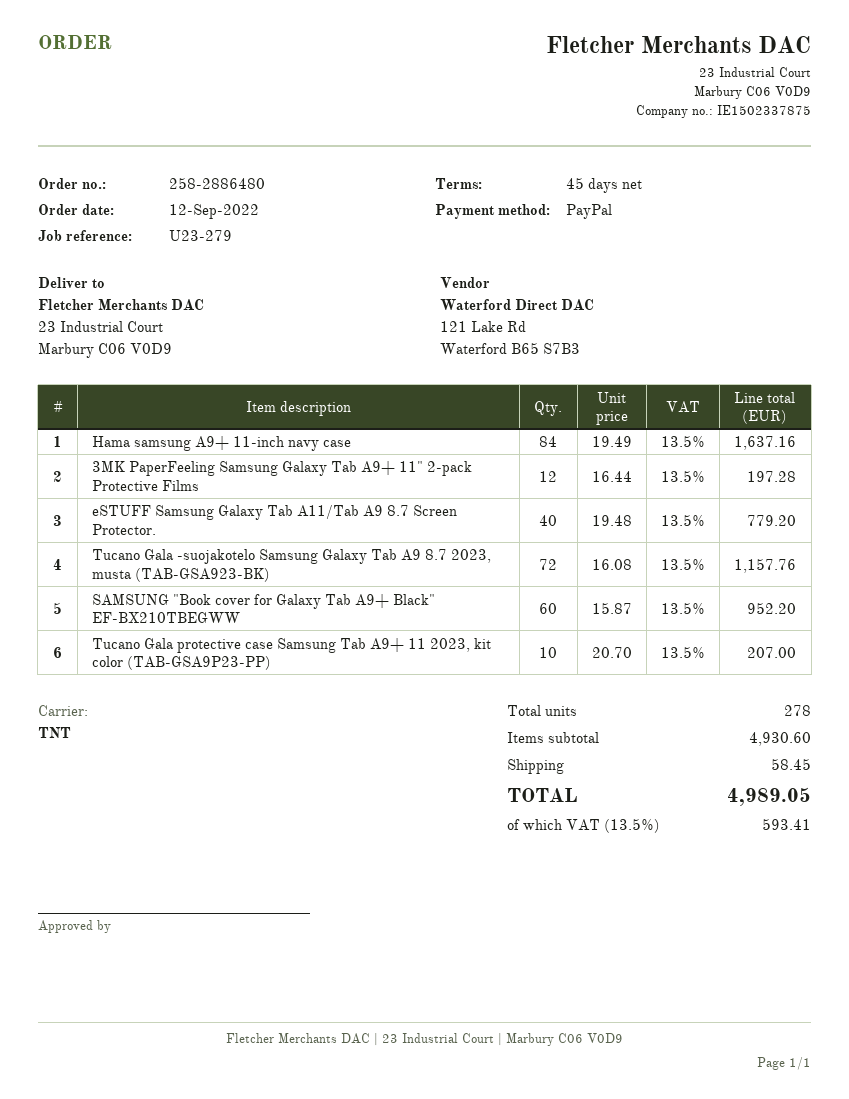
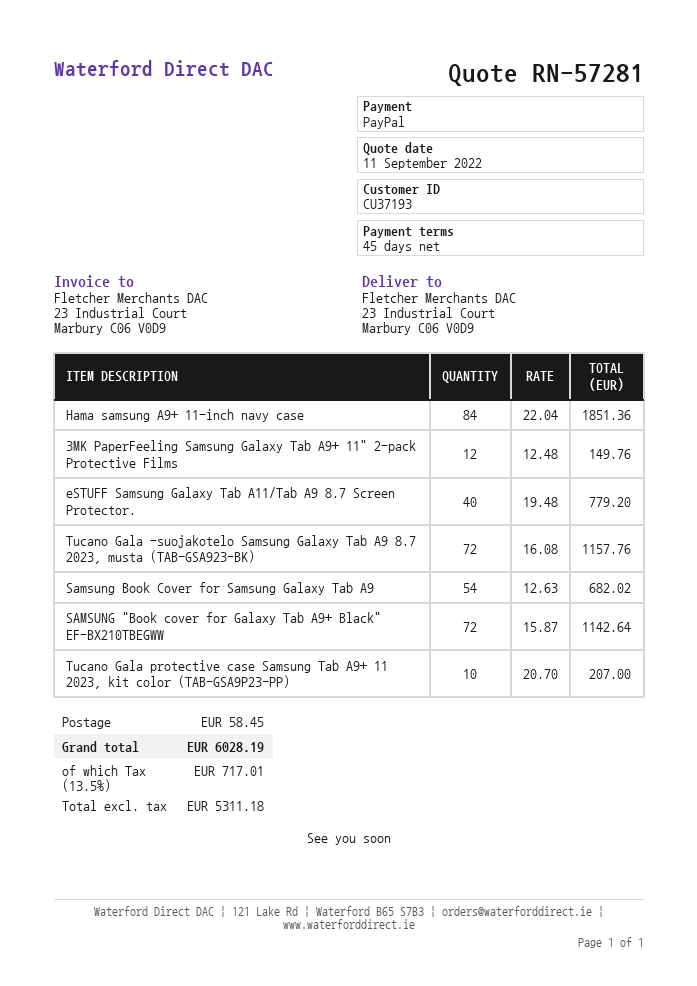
Hama samsung A9+ 11-inch navy case: 84 x 19.49 = 1637.16 -> 84 x 22.04 = 1851.36
3MK PaperFeeling Samsung Galaxy Tab A9+ 11" 2-pack Protective Films: 12 x 16.44 = 197.28 -> 12 x 12.48 = 149.76
SAMSUNG "Book cover for Galaxy Tab A9+ Black" EF-BX210TBEGWW: 60 x 15.87 = 952.20 -> 72 x 15.87 = 1142.64
Samsung Book Cover for Samsung Galaxy Tab A9: none -> 54 x 12.63 = 682.02
tax: 13.5% = 593.41 -> 13.5% = 717.01
total: 4989.05 -> 6028.19

